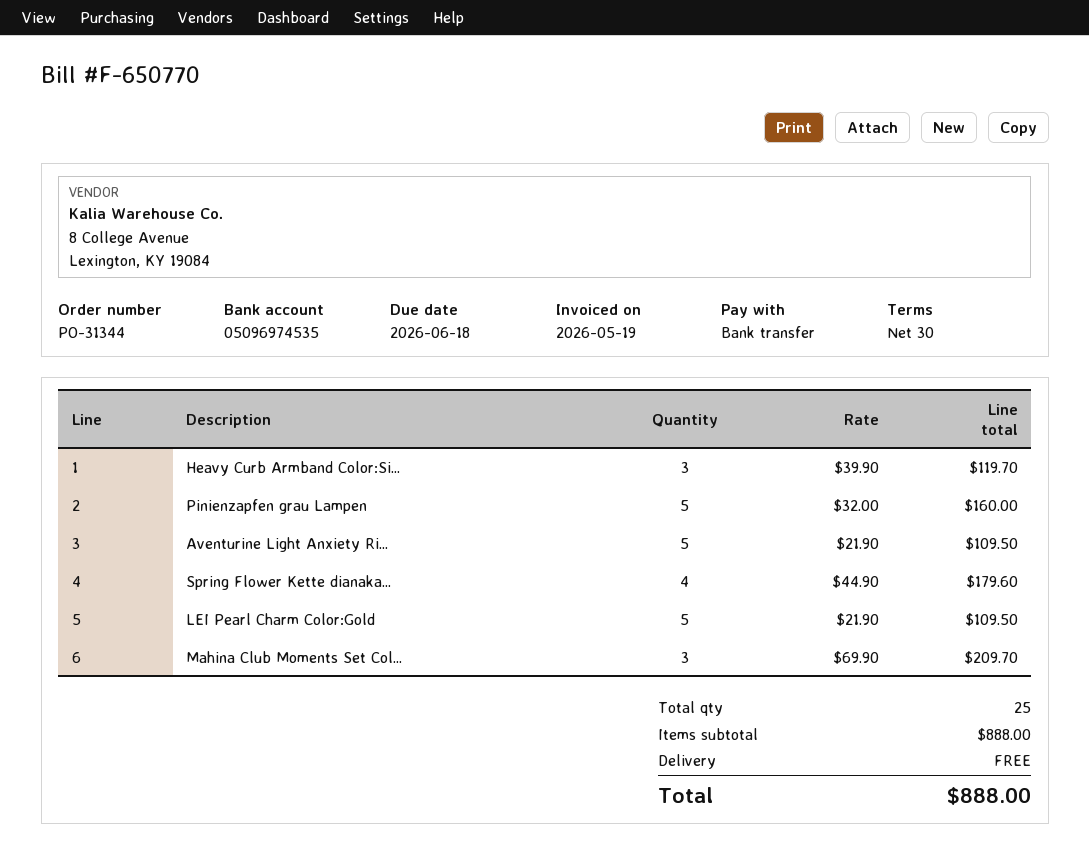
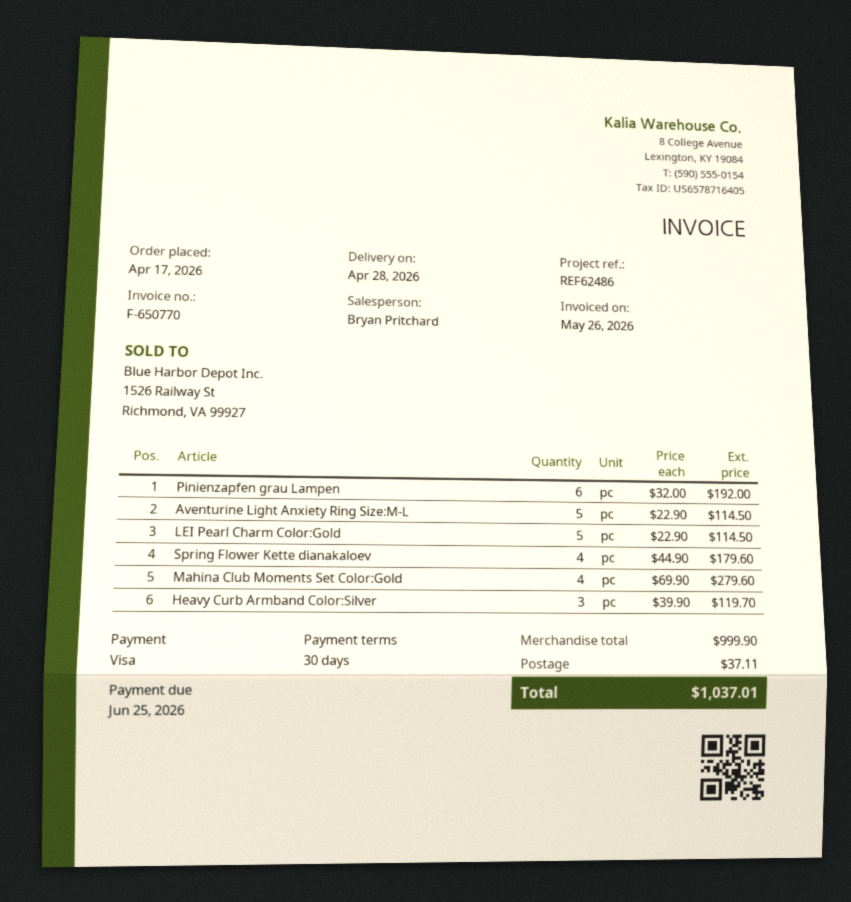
invoice date: 2026-05-19 -> 2026-05-26
due date: 2026-06-18 -> 2026-06-25
payment method: bank transfer -> Visa
Pinienzapfen grau Lampen: 5 x 32.00 = 160.00 -> 6 x 32.00 = 192.00
Aventurine Light Anxiety Ri...: 5 x 21.90 = 109.50 -> 5 x 22.90 = 114.50
LEI Pearl Charm Color:Gold: 5 x 21.90 = 109.50 -> 5 x 22.90 = 114.50
Mahina Club Moments Set Col...: 3 x 69.90 = 209.70 -> 4 x 69.90 = 279.60
subtotal: 888.00 -> 999.90
shipping: 0.00 -> 37.11
total: 888.00 -> 1037.01

